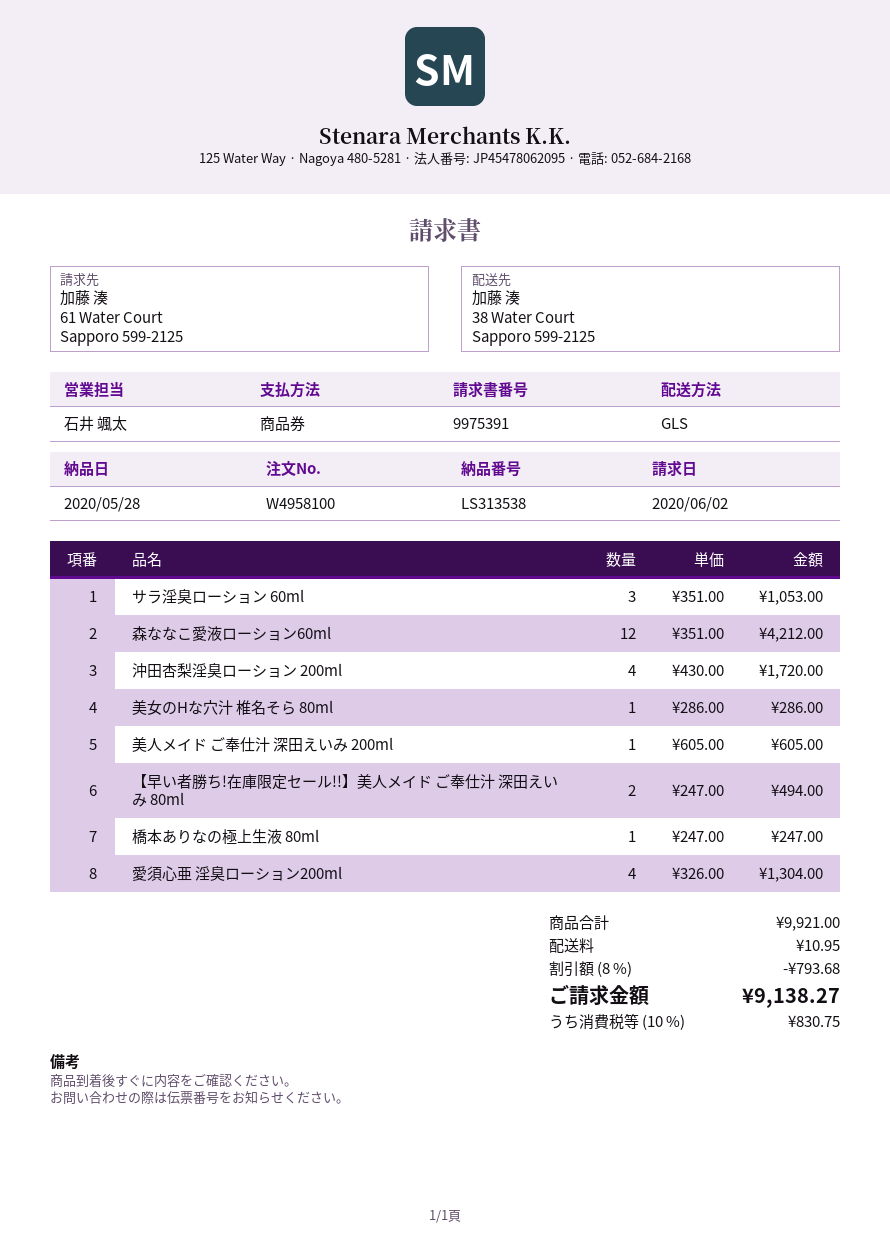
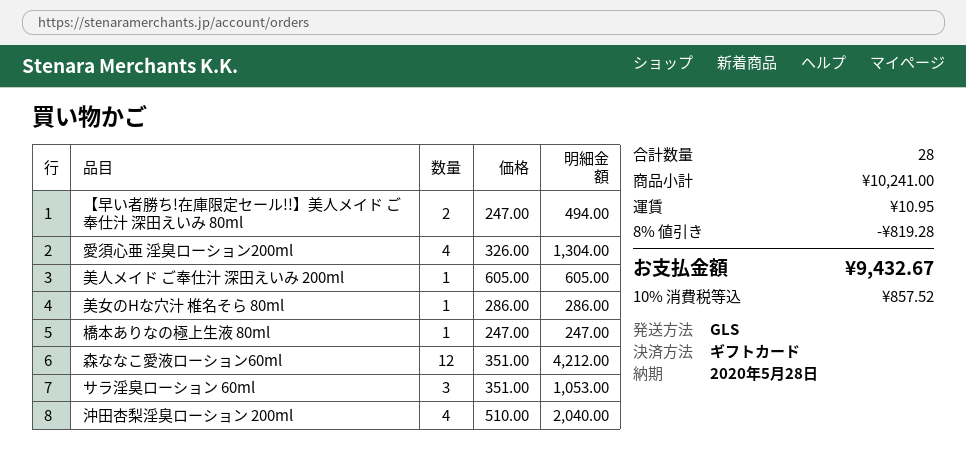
沖田杏梨淫臭ローション 200ml: 4 x 430.00 = 1720.00 -> 4 x 510.00 = 2040.00
subtotal: 9921.00 -> 10241.00
discount: 8% = 793.68 -> 8% = 819.28
tax: 10% = 830.75 -> 10% = 857.52
total: 9138.27 -> 9432.67

